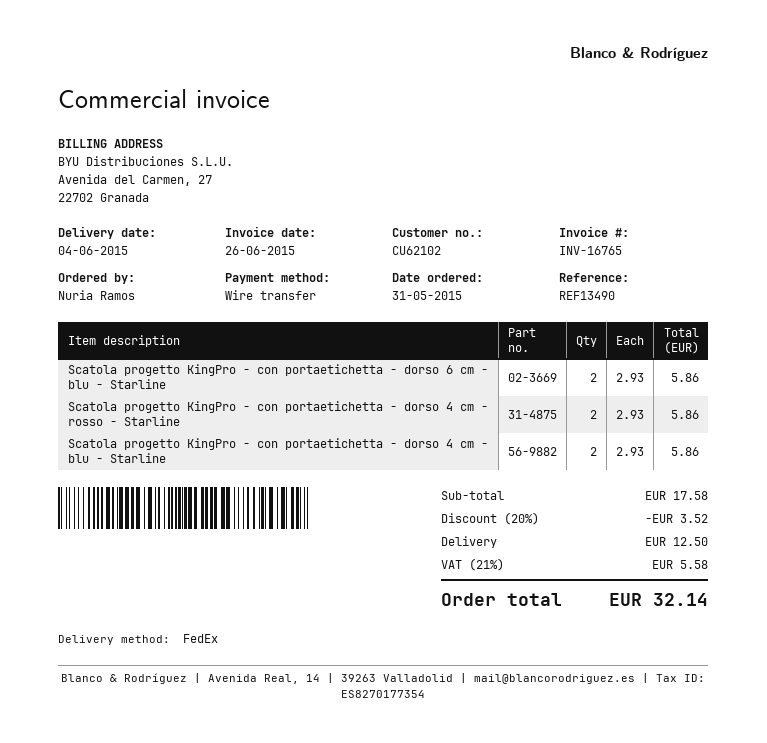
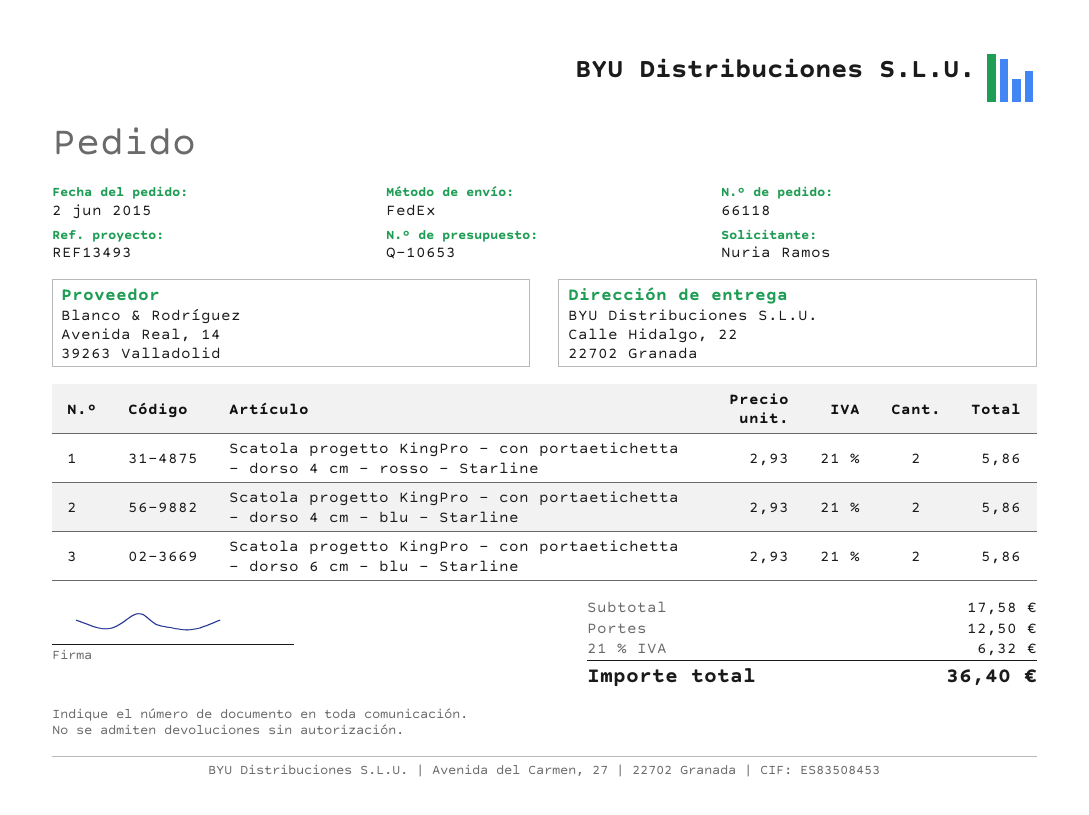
order date: 2015-05-31 -> 2015-06-02
reference: REF13490 -> REF13493
discount: 20% = 3.52 -> none
tax: 21% = 5.58 -> 21% = 6.32
total: 32.14 -> 36.40

